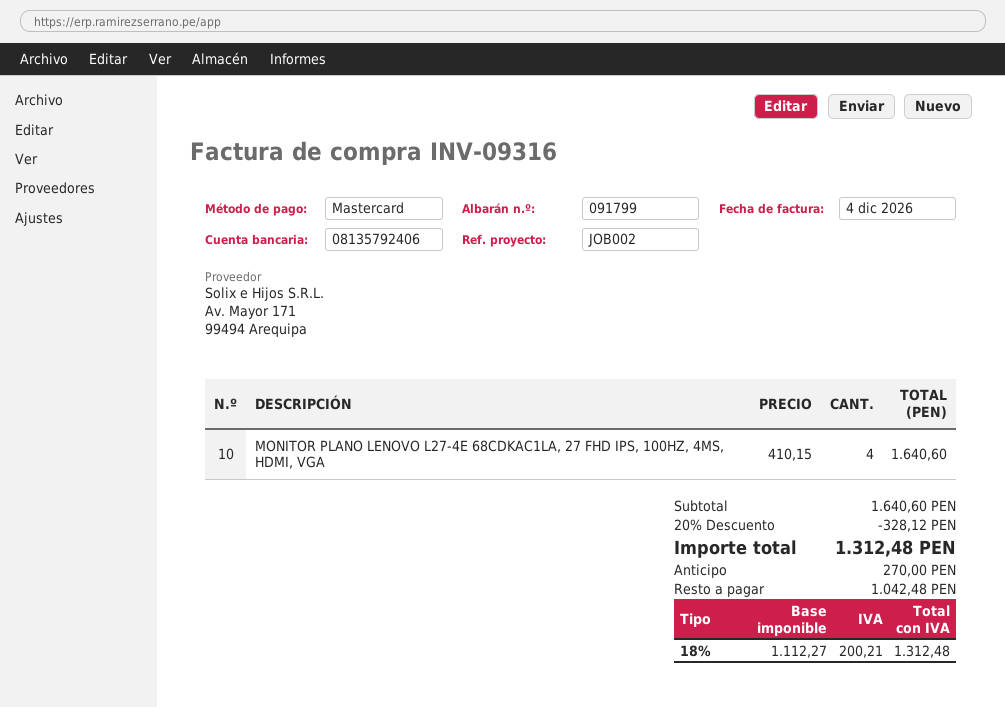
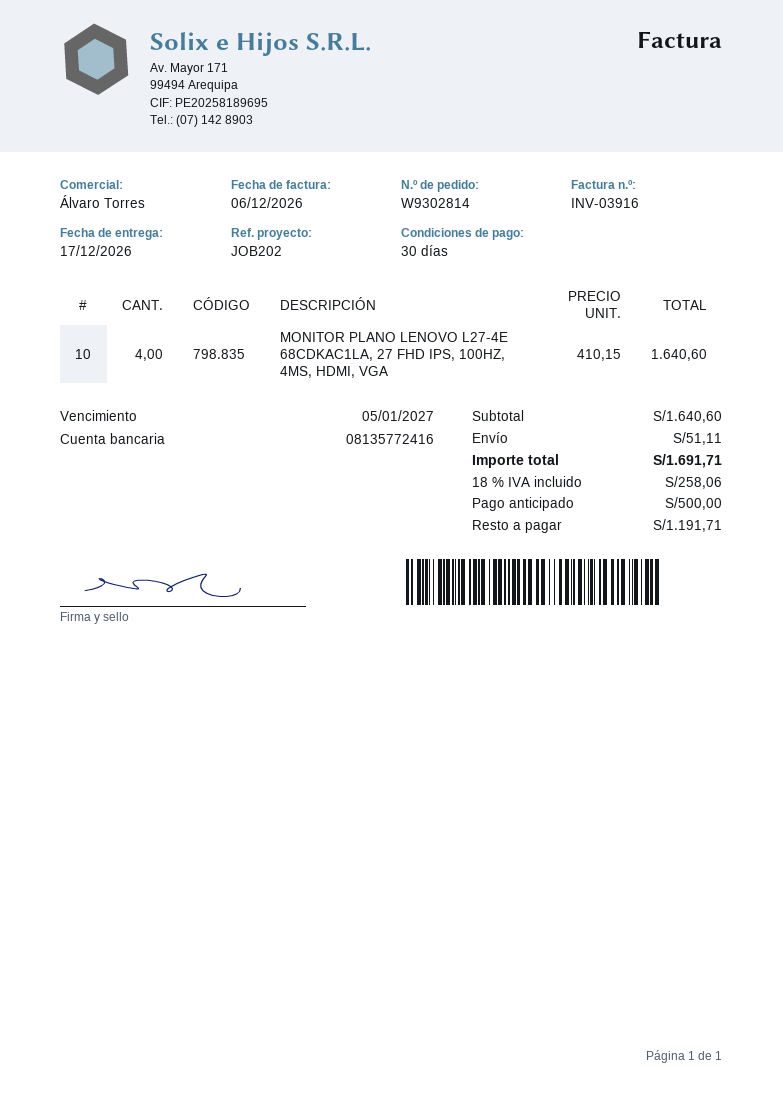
invoice number: INV-09316 -> INV-03916
invoice date: 2026-12-04 -> 2026-12-06
reference: JOB002 -> JOB202
bank account: 08135792406 -> 08135772416
discount: 20% = 328.12 -> none
shipping: none -> 51.11
tax: 18% = 200.21 -> 18% = 258.06
total: 1312.48 -> 1691.71
deposit: 270.00 -> 500.00
balance: 1042.48 -> 1191.71

